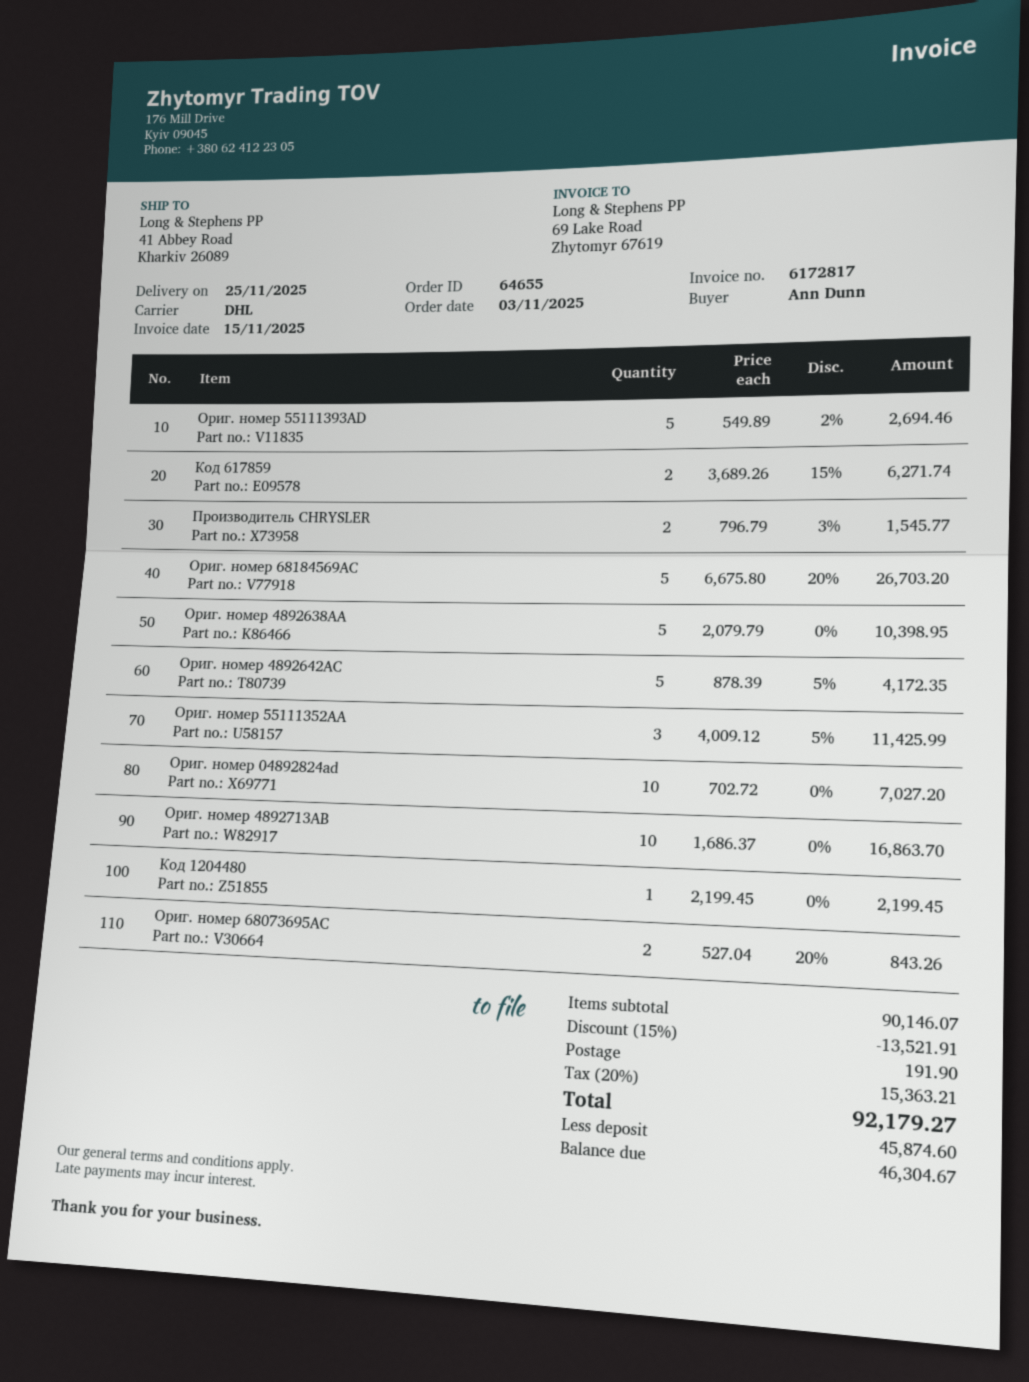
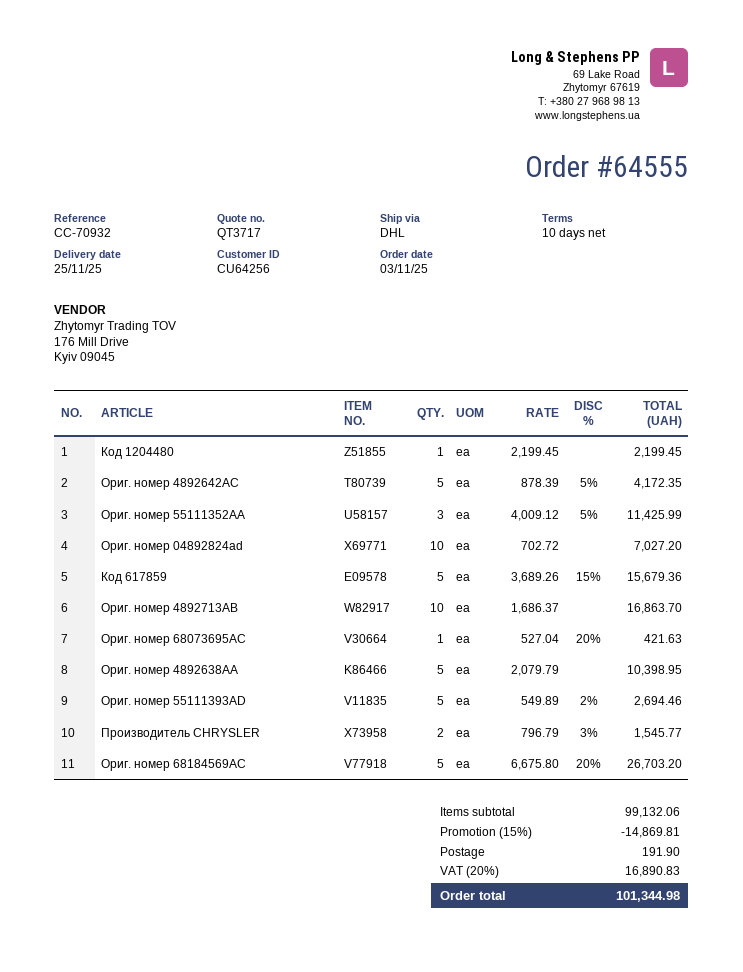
order number: 64655 -> 64555
Код 617859: 2 x 3689.26 - 15% = 6271.74 -> 5 x 3689.26 - 15% = 15679.36
Ориг. номер 68073695AC: 2 x 527.04 - 20% = 843.26 -> 1 x 527.04 - 20% = 421.63
subtotal: 90146.07 -> 99132.06
discount: 15% = 13521.91 -> 15% = 14869.81
tax: 20% = 15363.21 -> 20% = 16890.83
total: 92179.27 -> 101344.98

